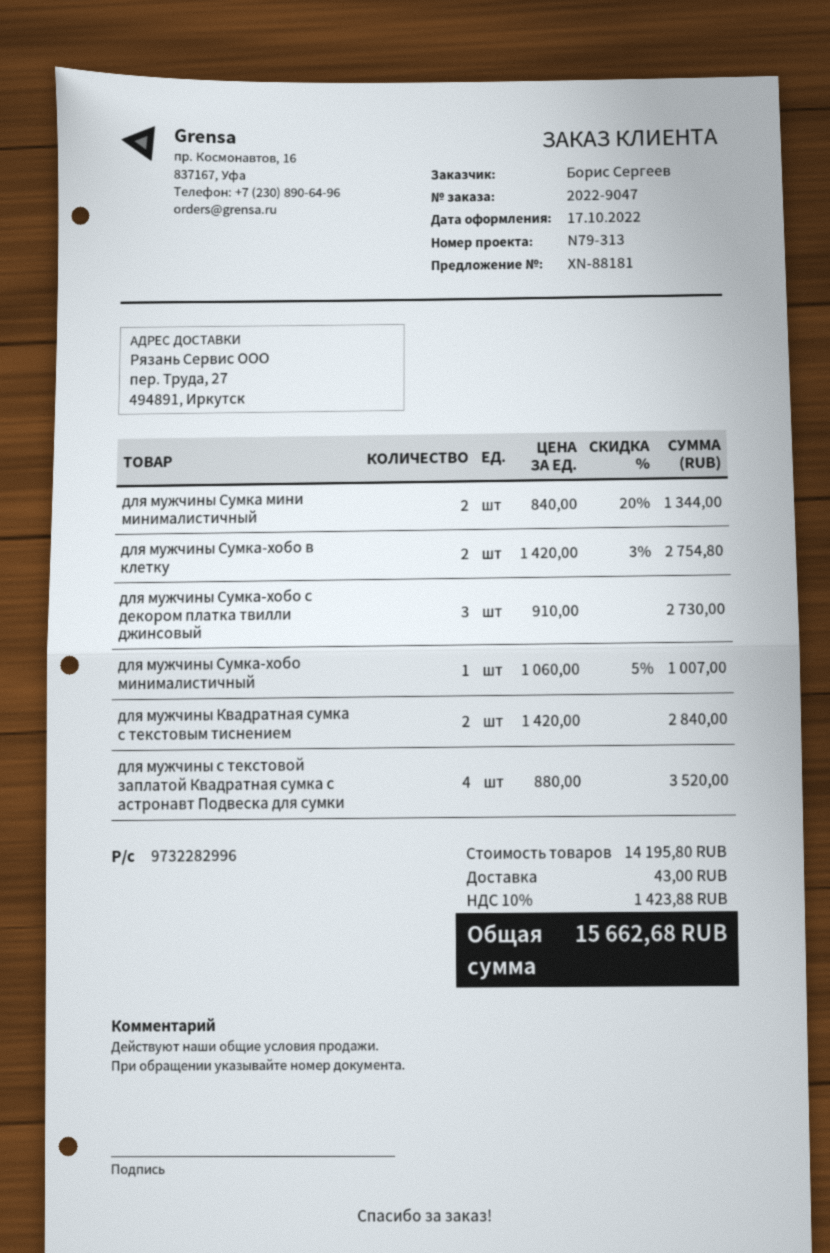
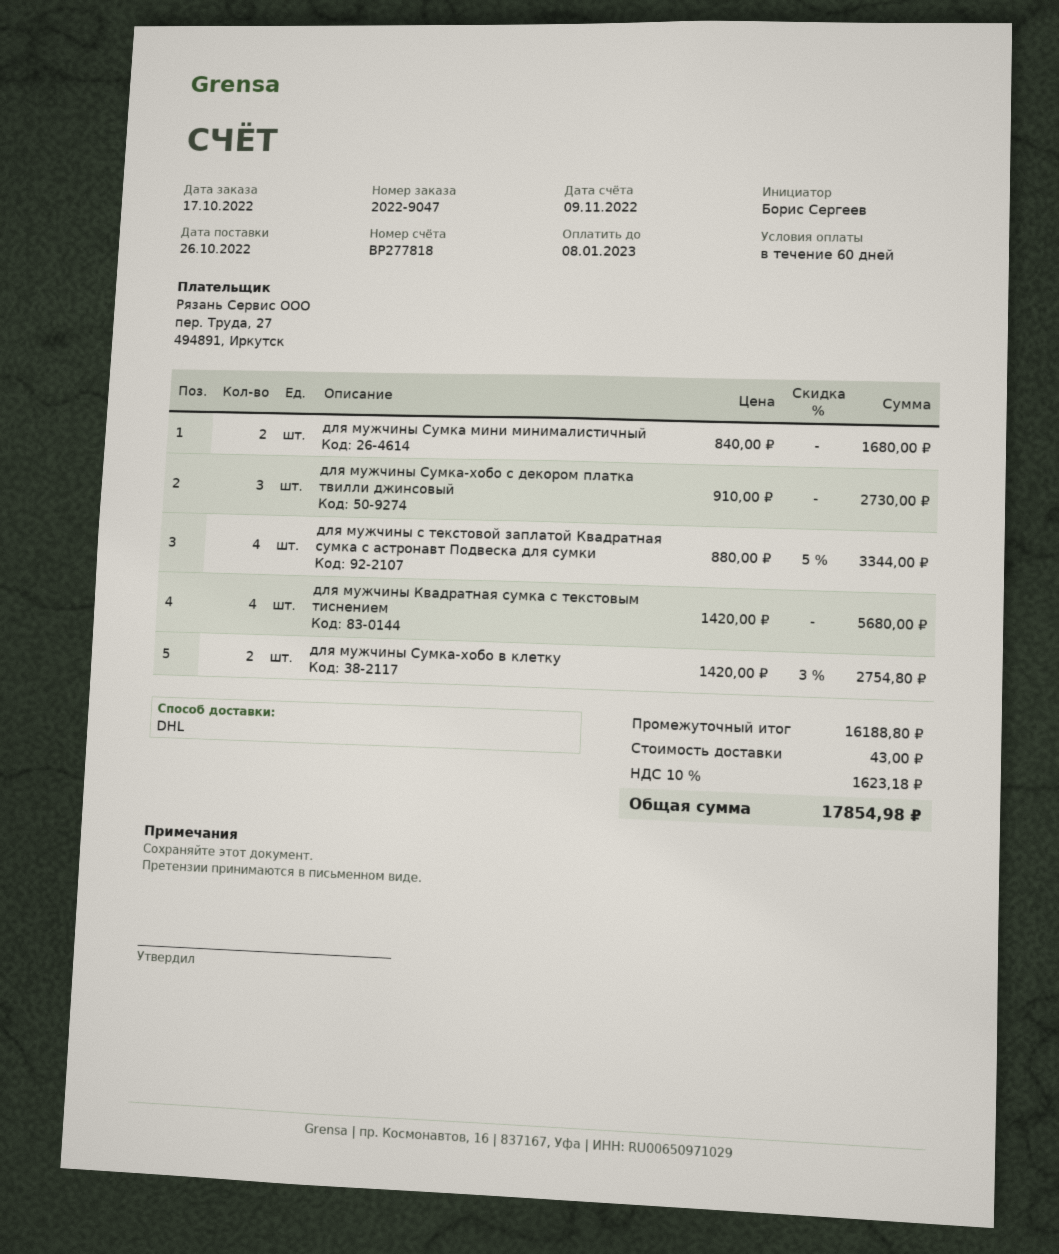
для мужчины Сумка мини минималистичный: 2 x 840.00 - 20% = 1344.00 -> 2 x 840.00 = 1680.00
для мужчины Сумка-хобо минималистичный: 1 x 1060.00 - 5% = 1007.00 -> none
для мужчины Квадратная сумка с текстовым тиснением: 2 x 1420.00 = 2840.00 -> 4 x 1420.00 = 5680.00
для мужчины с текстовой заплатой Квадратная сумка с астронавт Подвеска для сумки: 4 x 880.00 = 3520.00 -> 4 x 880.00 - 5% = 3344.00
subtotal: 14195.80 -> 16188.80
tax: 10% = 1423.88 -> 10% = 1623.18
total: 15662.68 -> 17854.98

